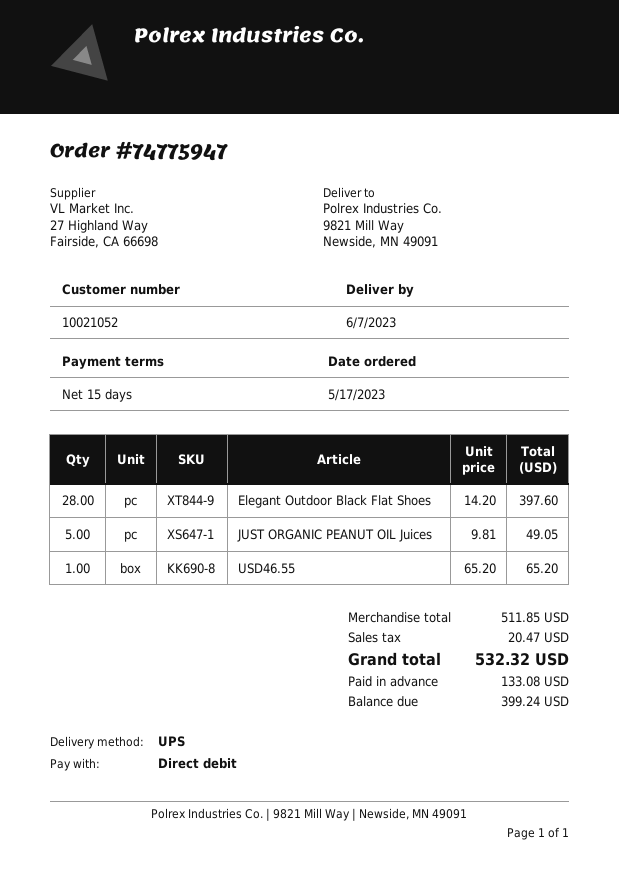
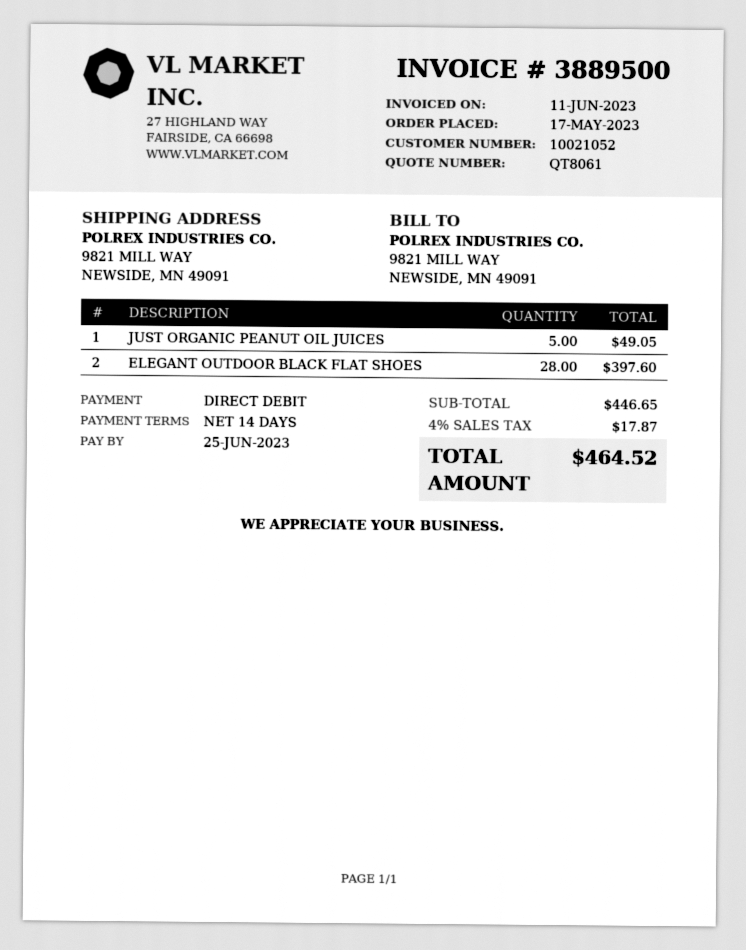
payment terms: 15 days -> 14 days
USD46.55: 1 for 65.20 -> none
subtotal: 511.85 -> 446.65
tax: 20.47 -> 17.87
total: 532.32 -> 464.52

